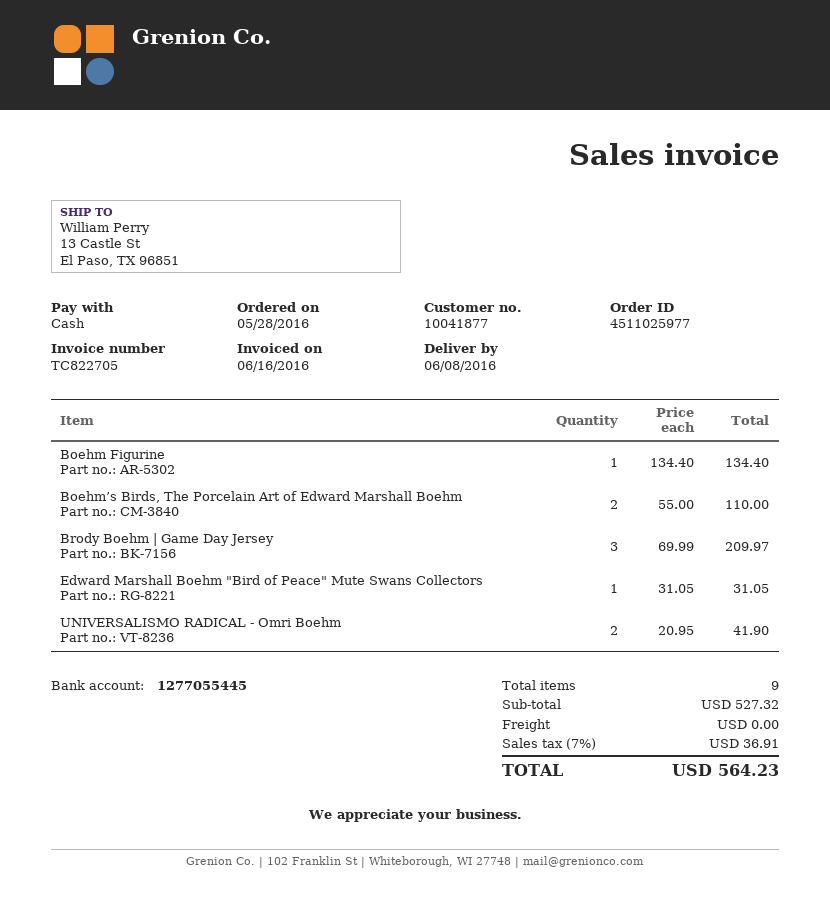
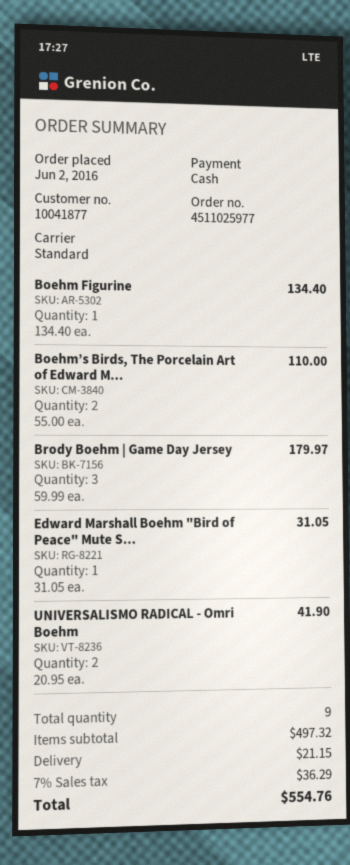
order date: 2016-05-28 -> 2016-06-02
Brody Boehm | Game Day Jersey: 3 x 69.99 = 209.97 -> 3 x 59.99 = 179.97
subtotal: 527.32 -> 497.32
shipping: 0.00 -> 21.15
tax: 7% = 36.91 -> 7% = 36.29
total: 564.23 -> 554.76

